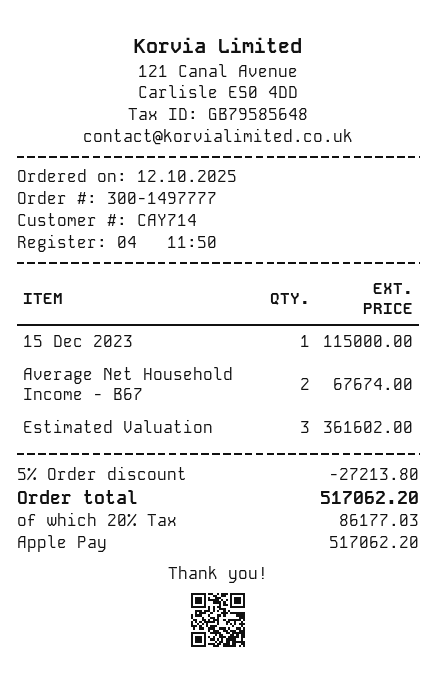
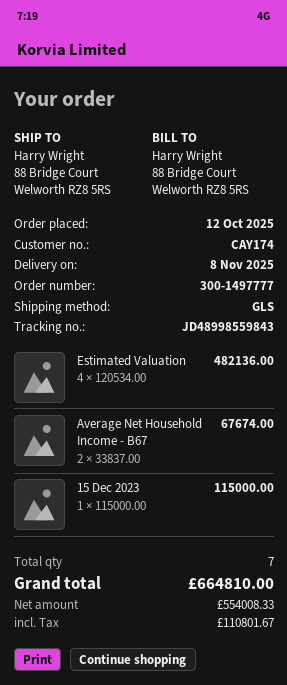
customer number: CAY714 -> CAY174
Estimated Valuation: 3 for 361602.00 -> 4 for 482136.00
discount: 5% = 27213.80 -> none
tax: 86177.03 -> 110801.67
total: 517062.20 -> 664810.00

